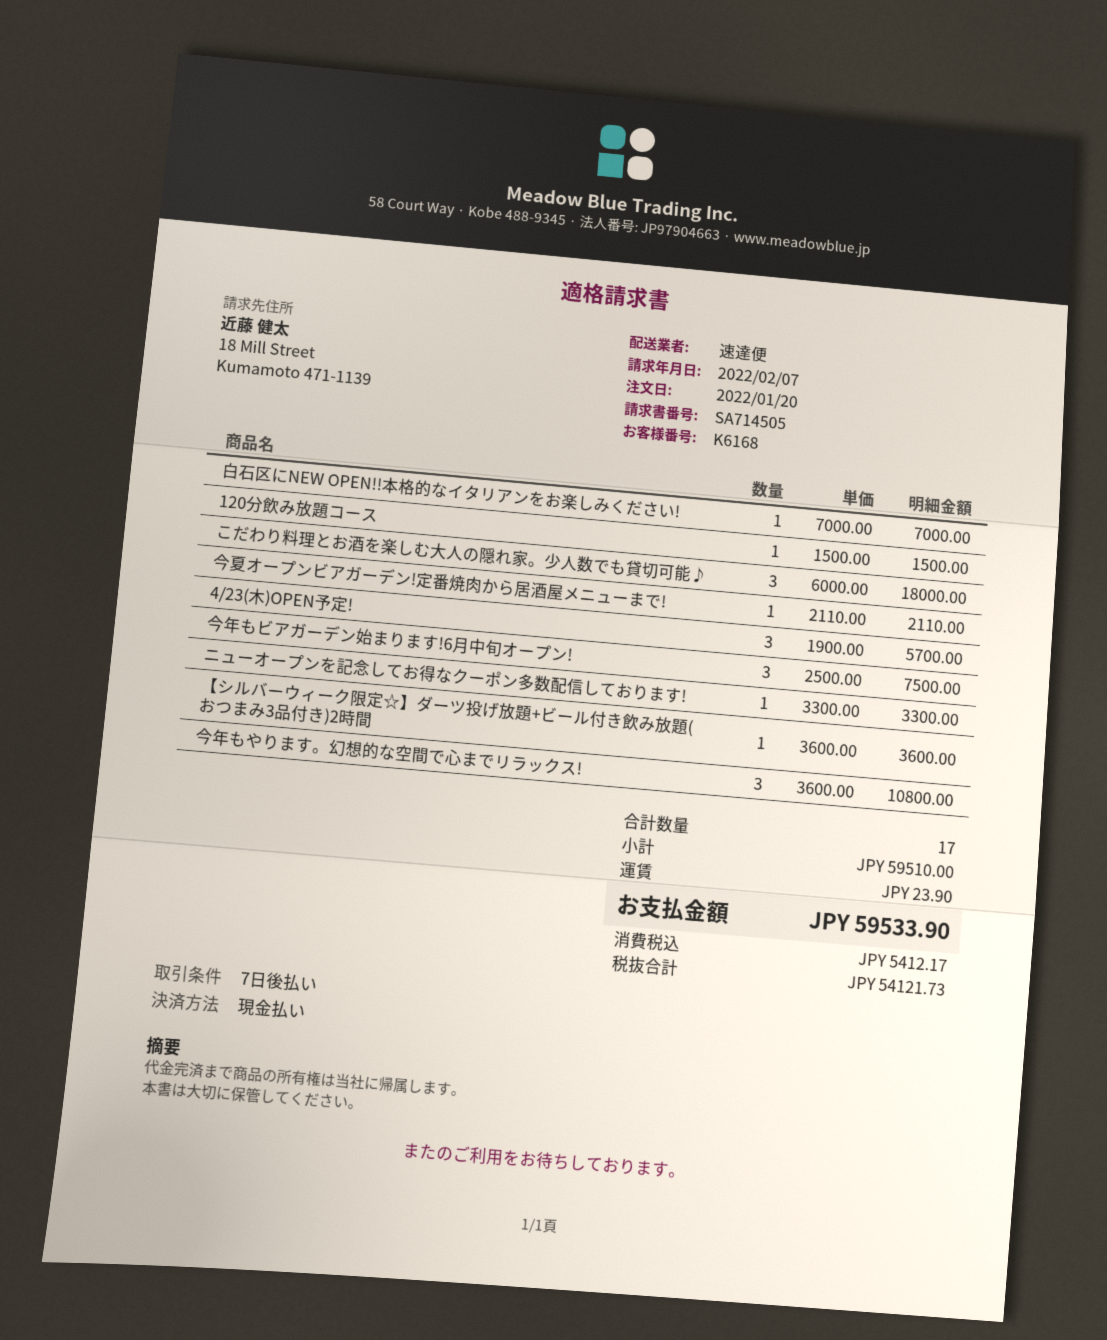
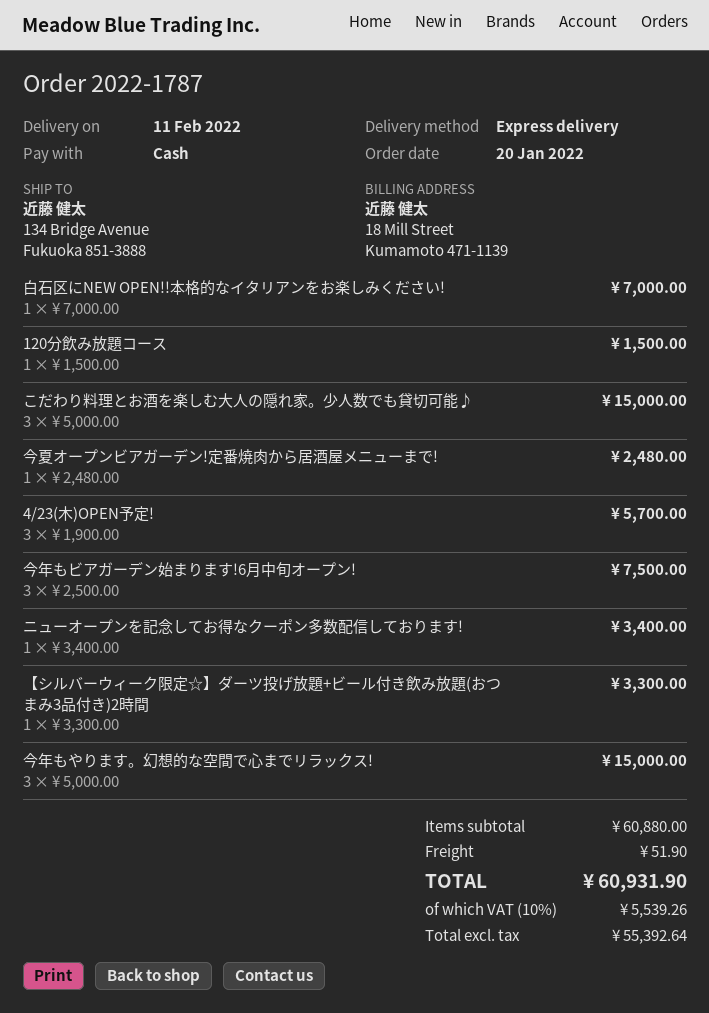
こだわり料理とお酒を楽しむ大人の隠れ家。少人数でも貸切可能♪: 3 x 6000.00 = 18000.00 -> 3 x 5000.00 = 15000.00
今夏オープンビアガーデン!定番焼肉から居酒屋メニューまで!: 1 x 2110.00 = 2110.00 -> 1 x 2480.00 = 2480.00
ニューオープンを記念してお得なクーポン多数配信しております!: 1 x 3300.00 = 3300.00 -> 1 x 3400.00 = 3400.00
【シルバーウィーク限定☆】ダーツ投げ放題+ビール付き飲み放題(おつまみ3品付き)2時間: 1 x 3600.00 = 3600.00 -> 1 x 3300.00 = 3300.00
今年もやります。幻想的な空間で心までリラックス!: 3 x 3600.00 = 10800.00 -> 3 x 5000.00 = 15000.00
subtotal: 59510.00 -> 60880.00
shipping: 23.90 -> 51.90
net: 54121.73 -> 55392.64
tax: 5412.17 -> 5539.26
total: 59533.90 -> 60931.90

